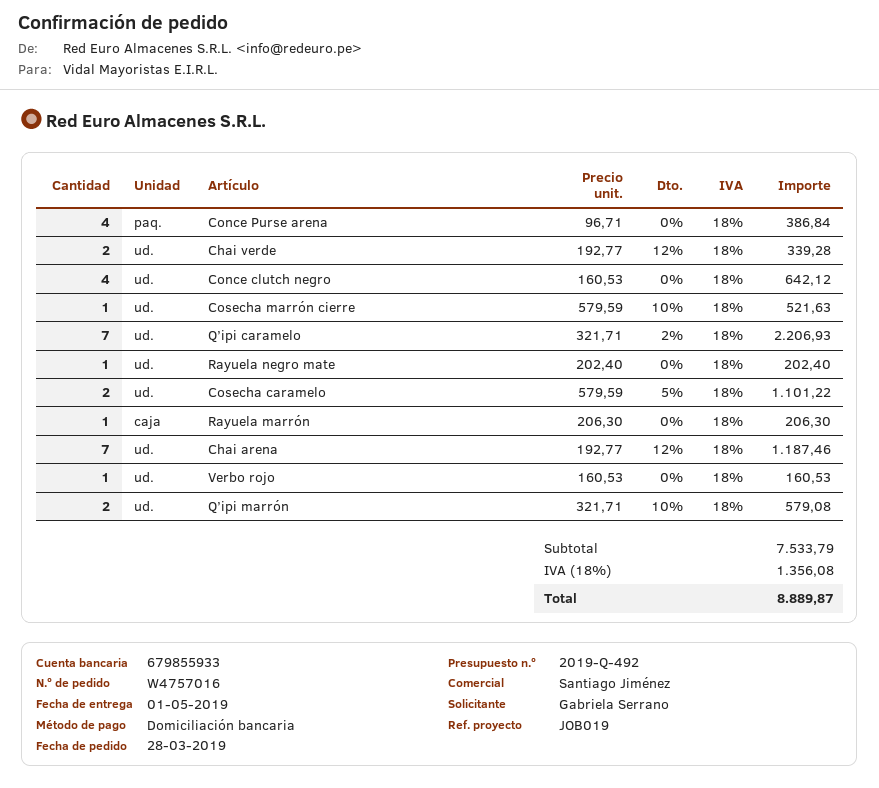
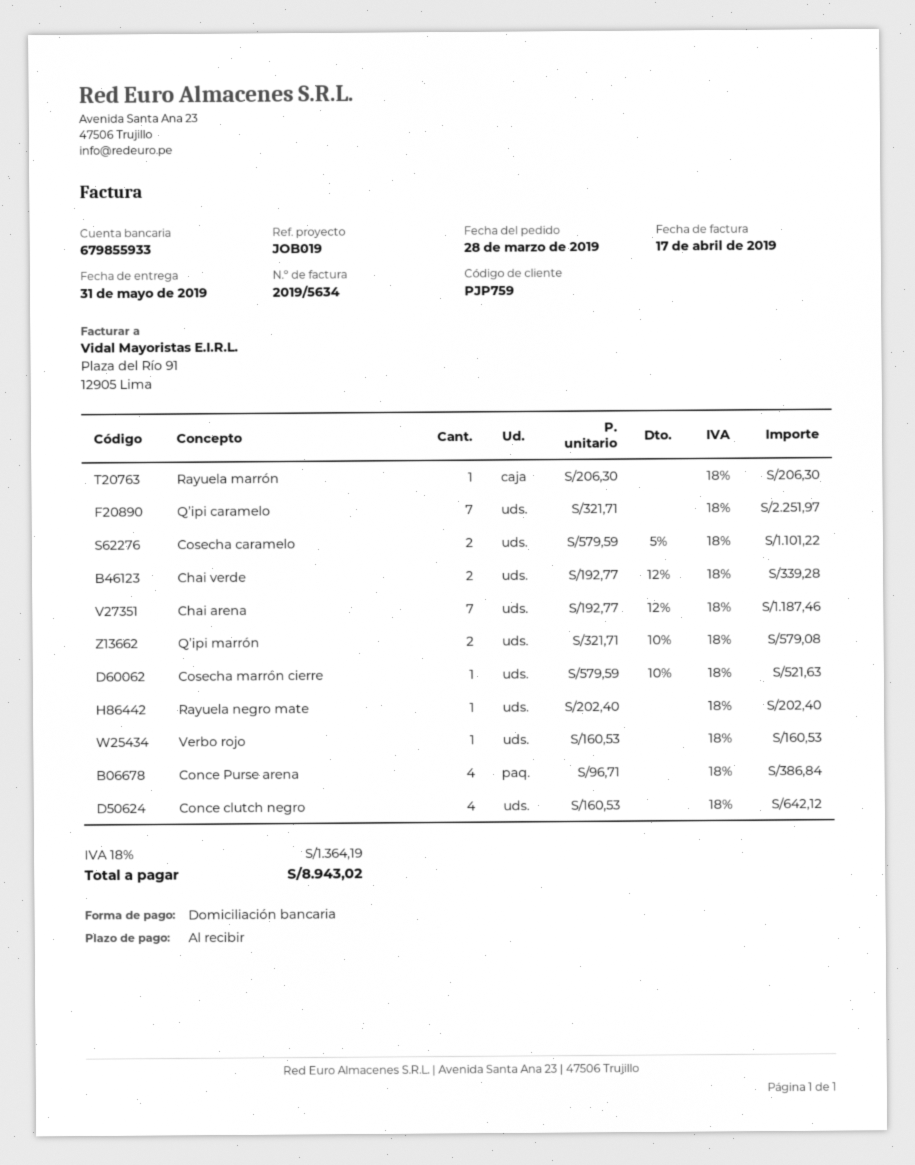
delivery date: 2019-05-01 -> 2019-05-31
Q’ipi caramelo: 7 x 321.71 - 2% = 2206.93 -> 7 x 321.71 = 2251.97
tax: 18% = 1356.08 -> 18% = 1364.19
total: 8889.87 -> 8943.02

